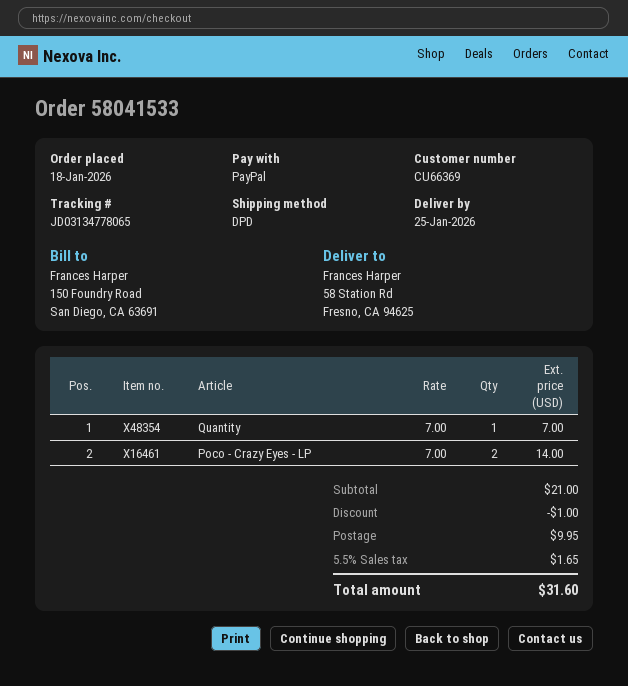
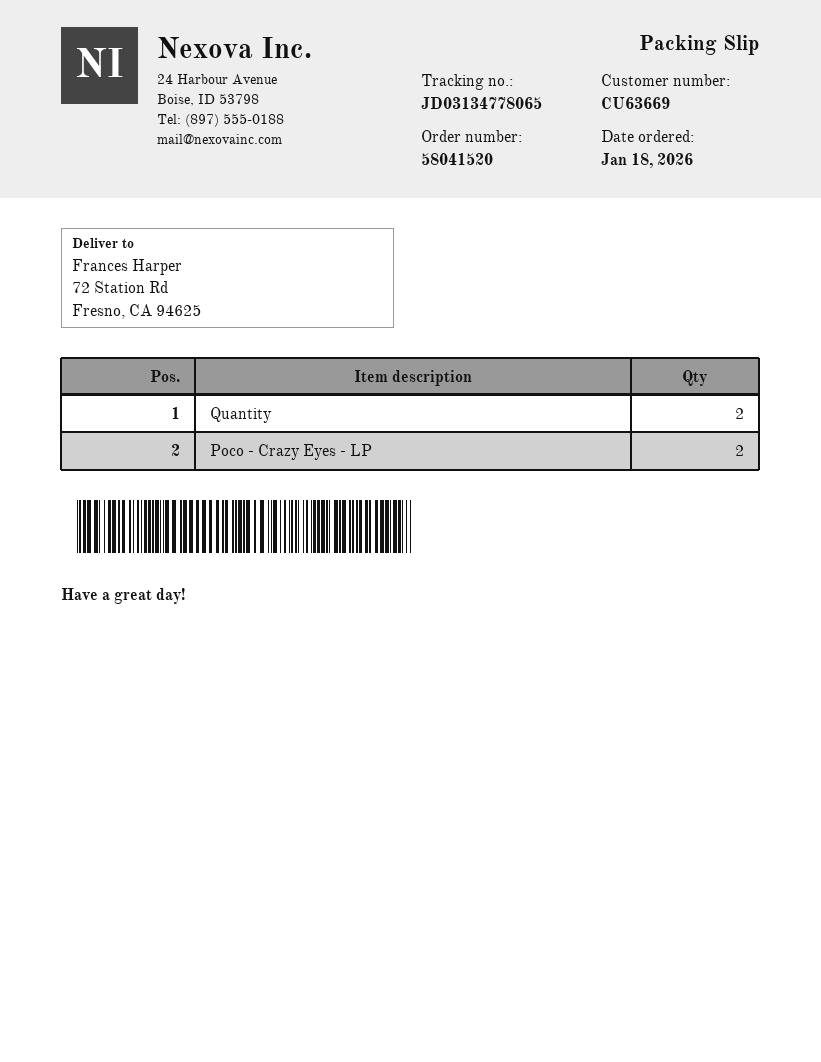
order number: 58041533 -> 58041520
customer number: CU66369 -> CU63669
ship to: 58 Station Rd, Fresno, CA 94625 -> 72 Station Rd, Fresno, CA 94625
Quantity: 1 -> 2

